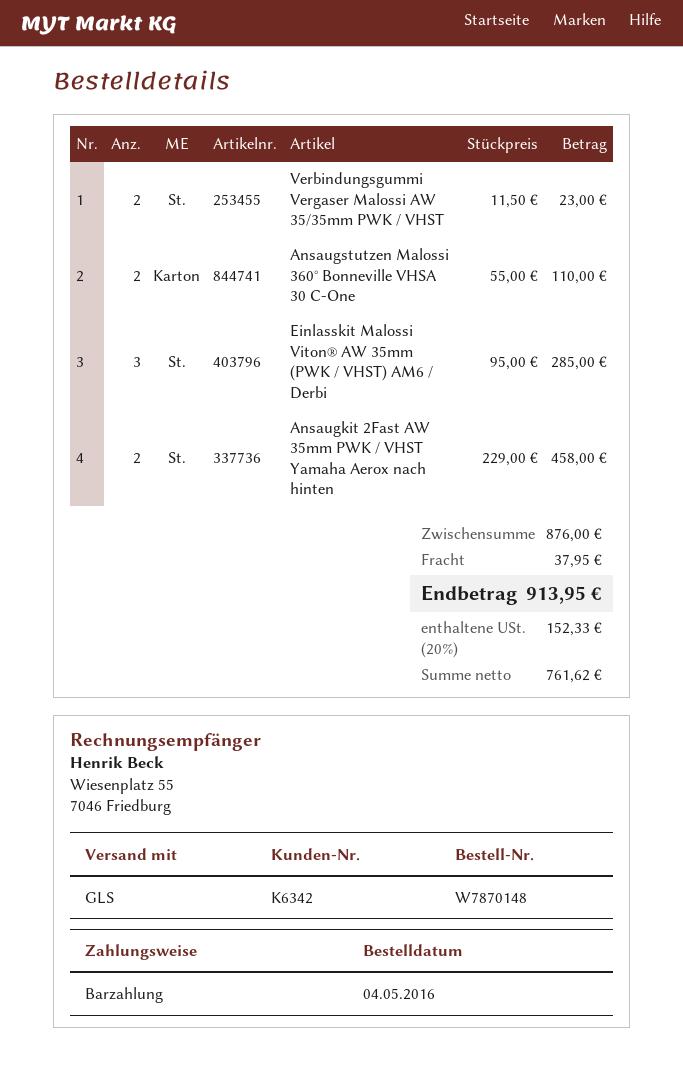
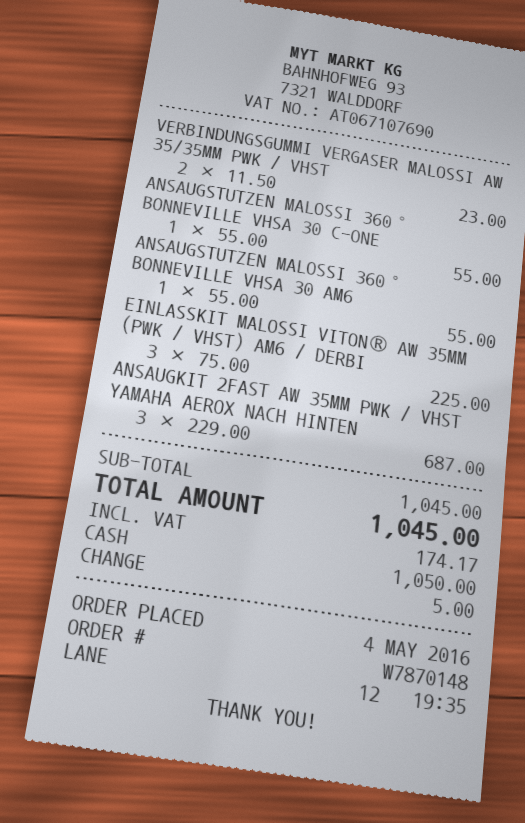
Ansaugstutzen Malossi 360° Bonneville VHSA 30 C-One: 2 x 55.00 = 110.00 -> 1 x 55.00 = 55.00
Einlasskit Malossi Viton® AW 35mm (PWK / VHST) AM6 / Derbi: 3 x 95.00 = 285.00 -> 3 x 75.00 = 225.00
Ansaugkit 2Fast AW 35mm PWK / VHST Yamaha Aerox nach hinten: 2 x 229.00 = 458.00 -> 3 x 229.00 = 687.00
ANSAUGSTUTZEN MALOSSI 360° BONNEVILLE VHSA 30 AM6: none -> 1 x 55.00 = 55.00
subtotal: 876.00 -> 1045.00
shipping: 37.95 -> none
tax: 152.33 -> 174.17
total: 913.95 -> 1045.00

